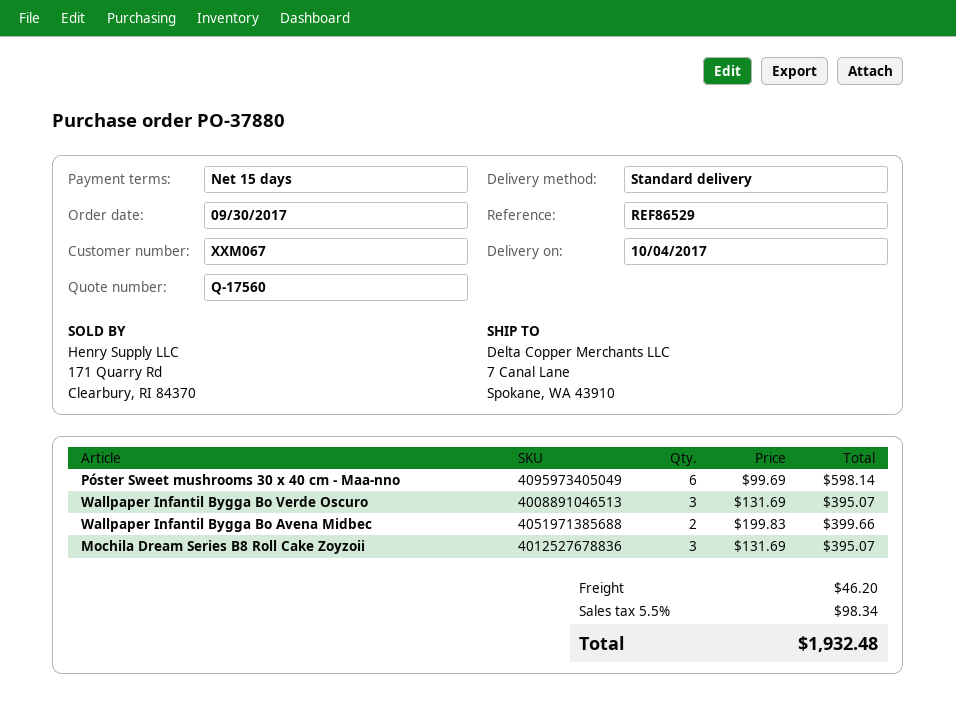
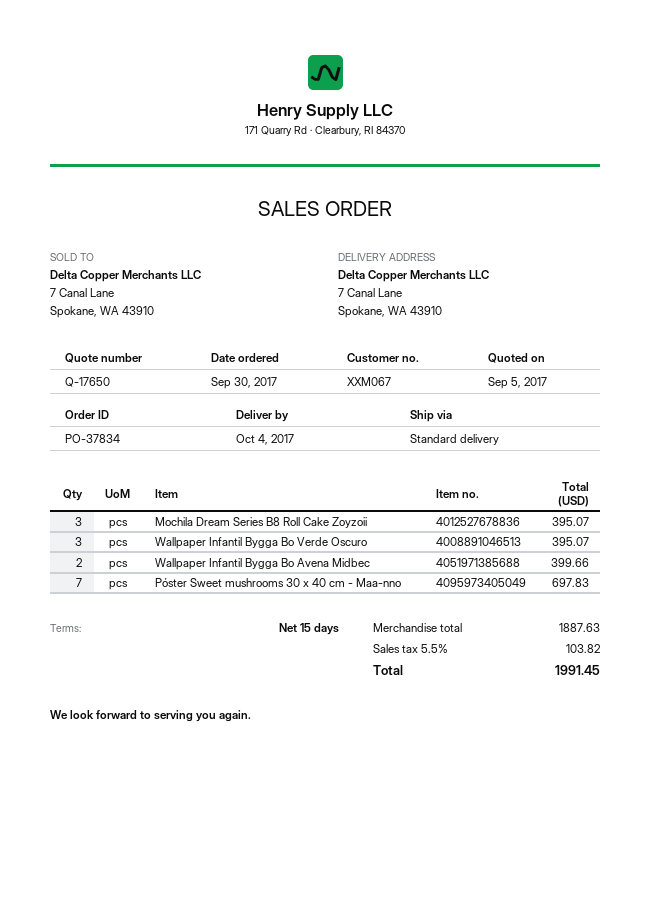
quote number: Q-17560 -> Q-17650
order number: PO-37880 -> PO-37834
Póster Sweet mushrooms 30 x 40 cm - Maa-nno: 6 for 598.14 -> 7 for 697.83
shipping: 46.20 -> none
tax: 5.5% = 98.34 -> 5.5% = 103.82
total: 1932.48 -> 1991.45

